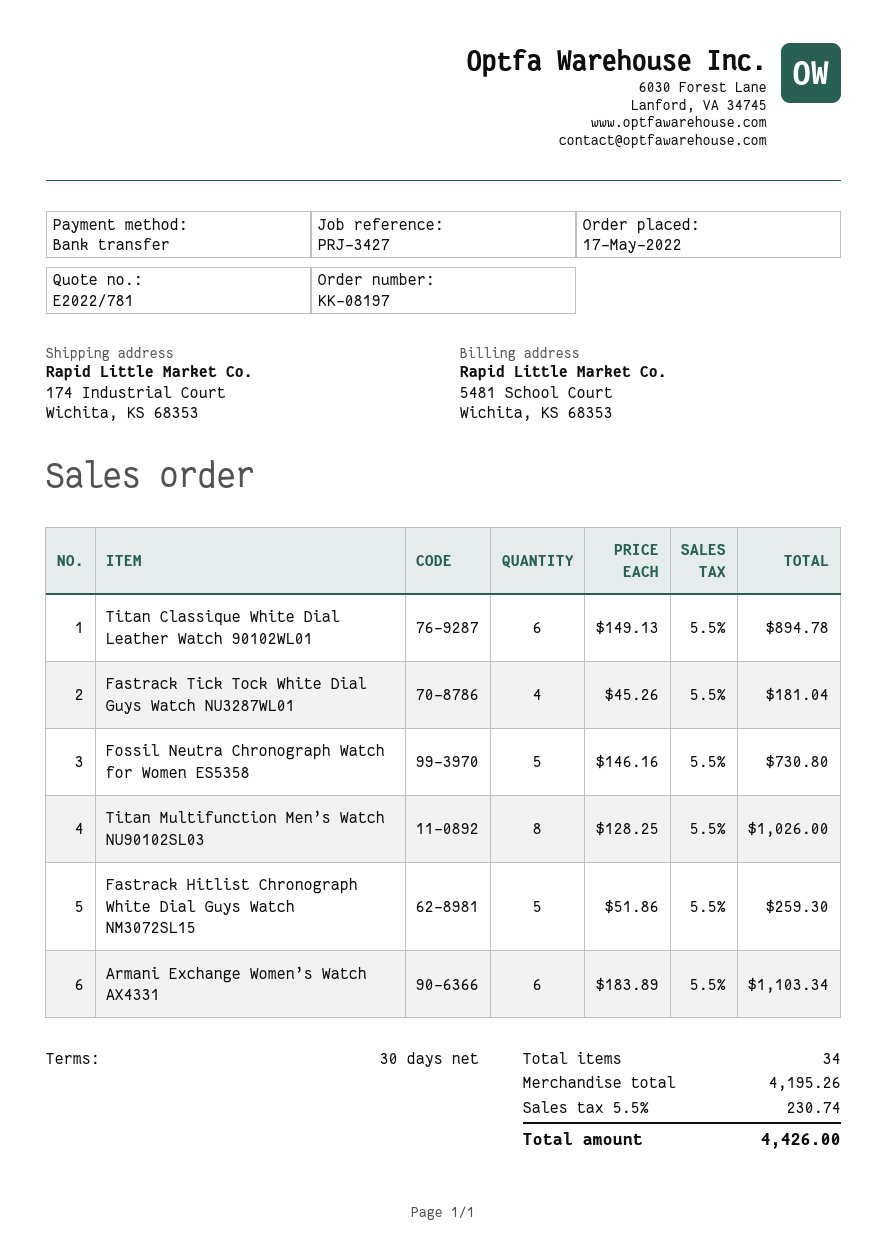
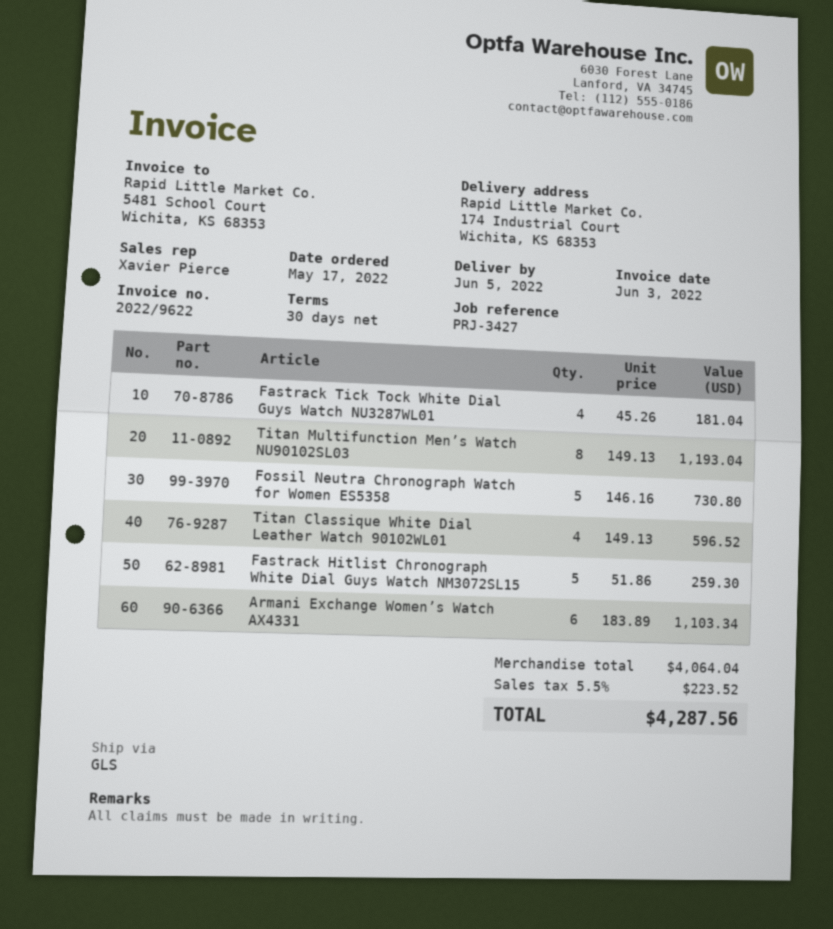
Titan Classique White Dial Leather Watch 90102WL01: 6 x 149.13 = 894.78 -> 4 x 149.13 = 596.52
Titan Multifunction Men’s Watch NU90102SL03: 8 x 128.25 = 1026.00 -> 8 x 149.13 = 1193.04
subtotal: 4195.26 -> 4064.04
tax: 5.5% = 230.74 -> 5.5% = 223.52
total: 4426.00 -> 4287.56

